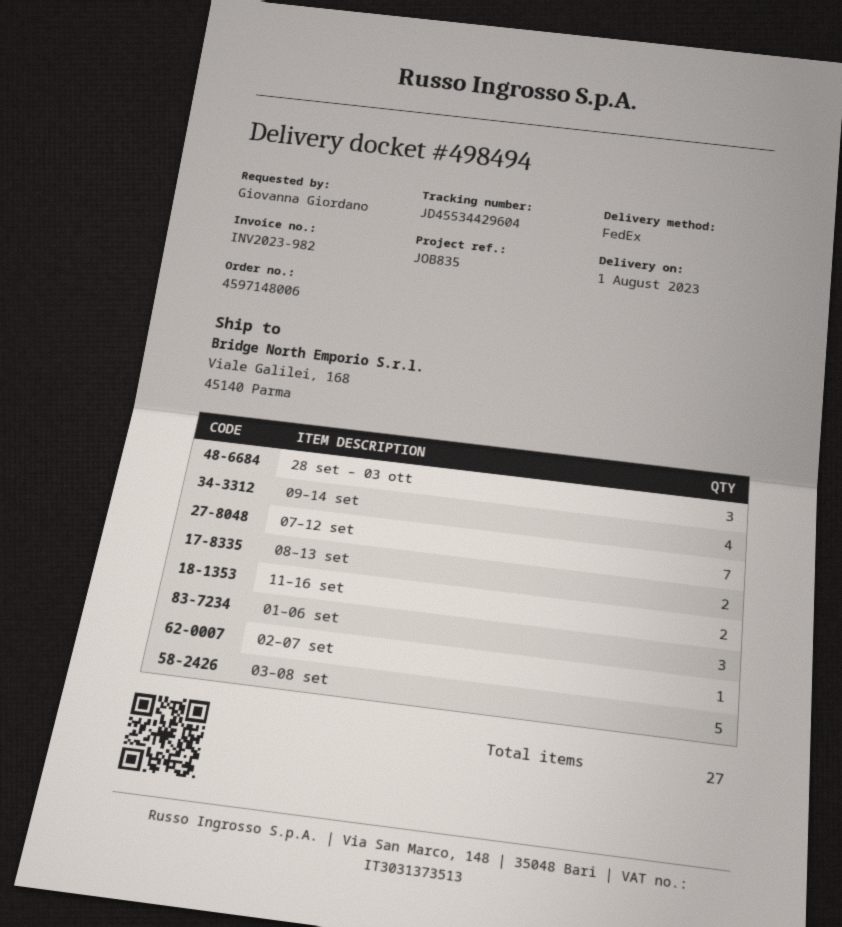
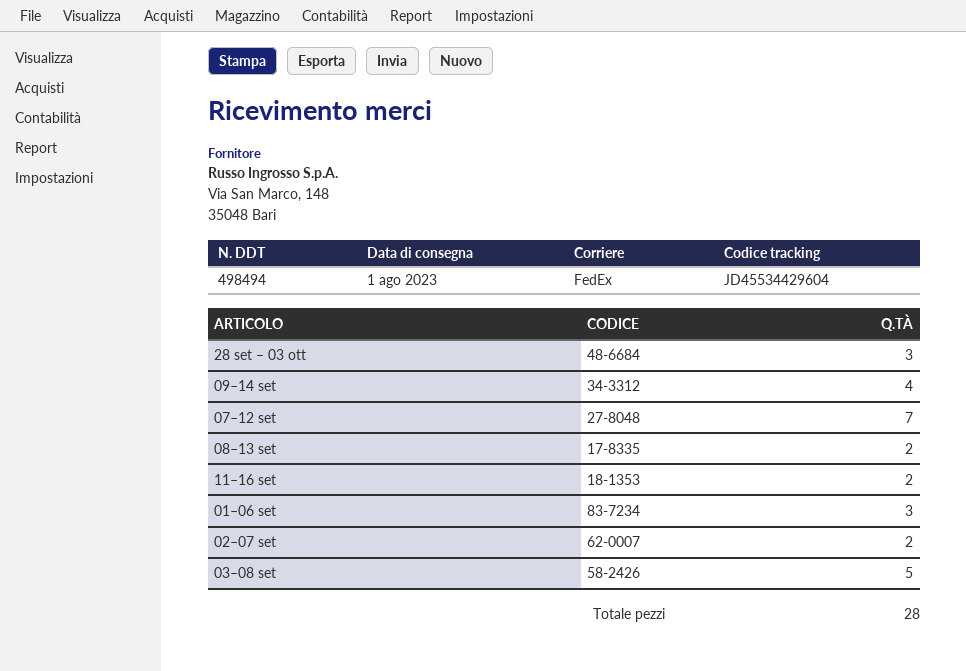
02–07 set: 1 -> 2
total quantity: 27 -> 28

